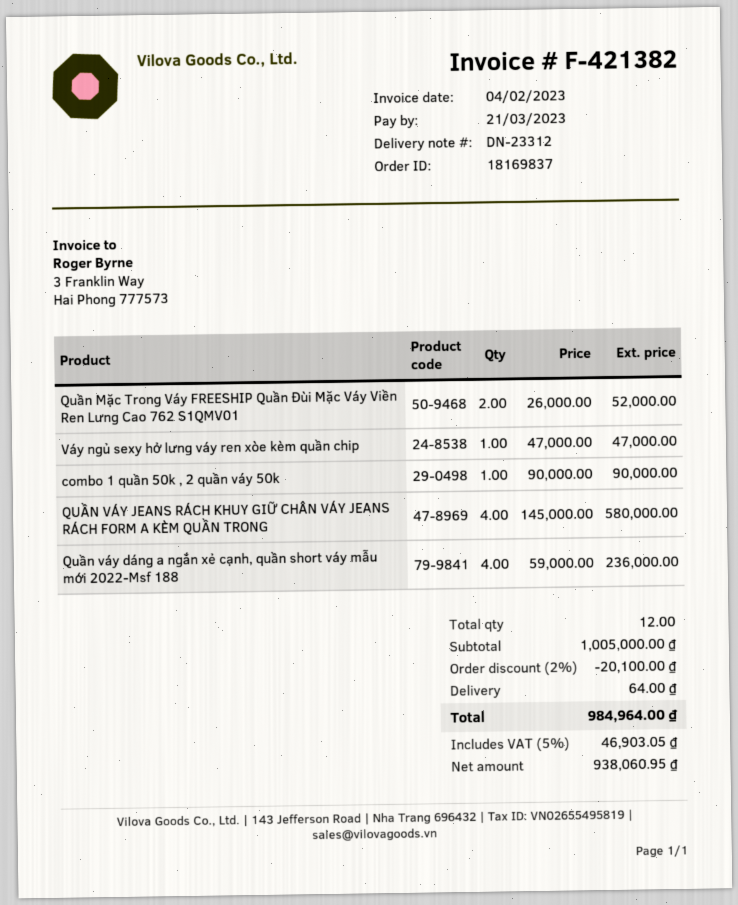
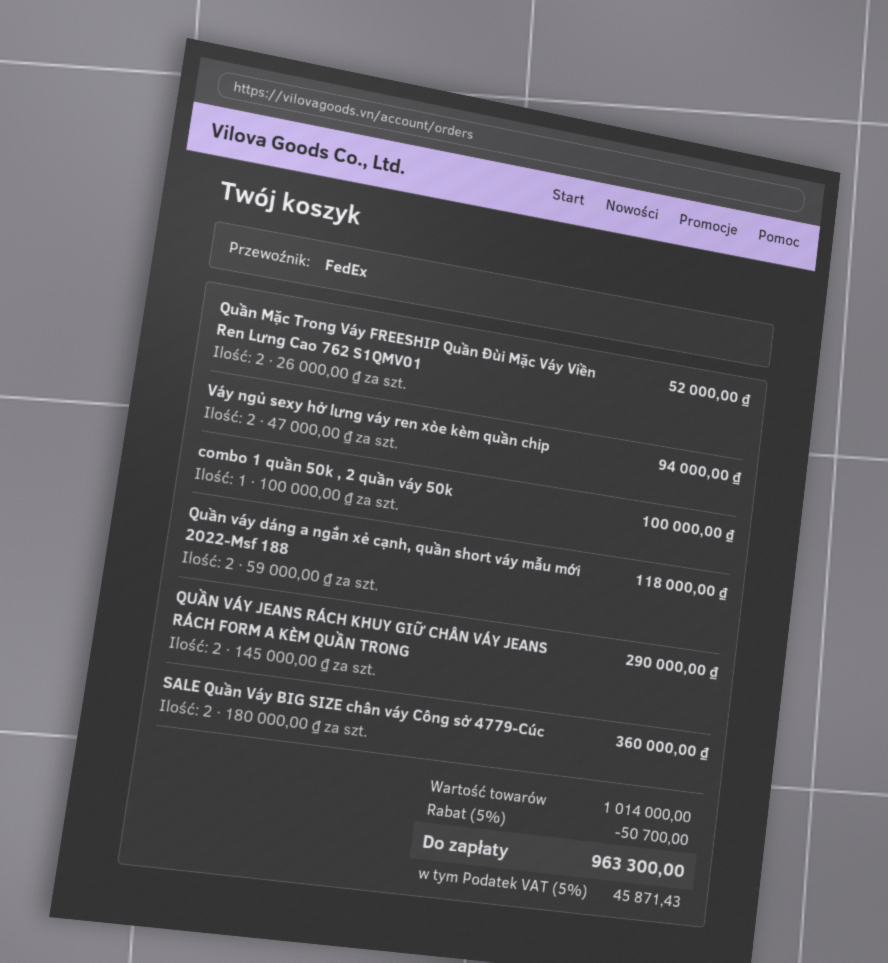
Váy ngủ sexy hở lưng váy ren xòe kèm quần chip: 1 x 47000.00 = 47000.00 -> 2 x 47000.00 = 94000.00
combo 1 quần 50k , 2 quần váy 50k: 1 x 90000.00 = 90000.00 -> 1 x 100000.00 = 100000.00
QUẦN VÁY JEANS RÁCH KHUY GIỮ CHÂN VÁY JEANS RÁCH FORM A KÈM QUẦN TRONG: 4 x 145000.00 = 580000.00 -> 2 x 145000.00 = 290000.00
Quần váy dáng a ngắn xẻ cạnh, quần short váy mẫu mới 2022-Msf 188: 4 x 59000.00 = 236000.00 -> 2 x 59000.00 = 118000.00
SALE Quần Váy BIG SIZE chân váy Công sở 4779-Cúc: none -> 2 x 180000.00 = 360000.00
subtotal: 1005000.00 -> 1014000.00
discount: 2% = 20100.00 -> 5% = 50700.00
shipping: 64.00 -> none
tax: 5% = 46903.05 -> 5% = 45871.43
total: 984964.00 -> 963300.00

